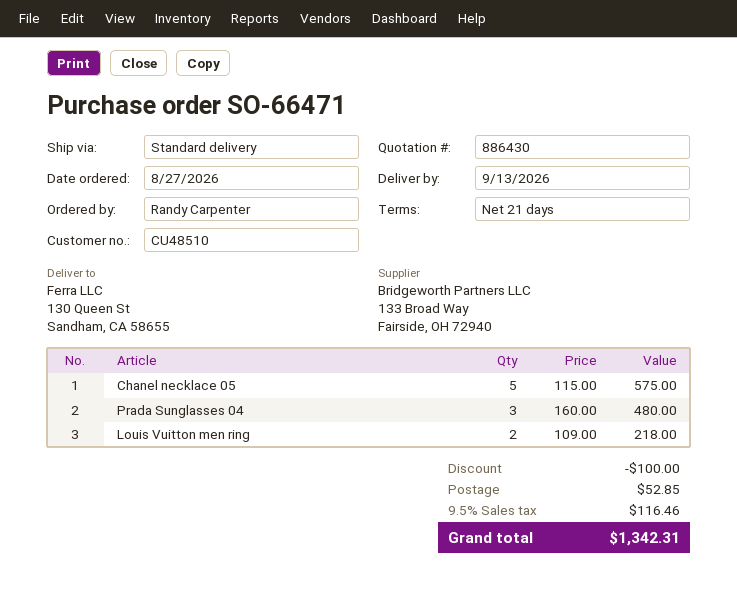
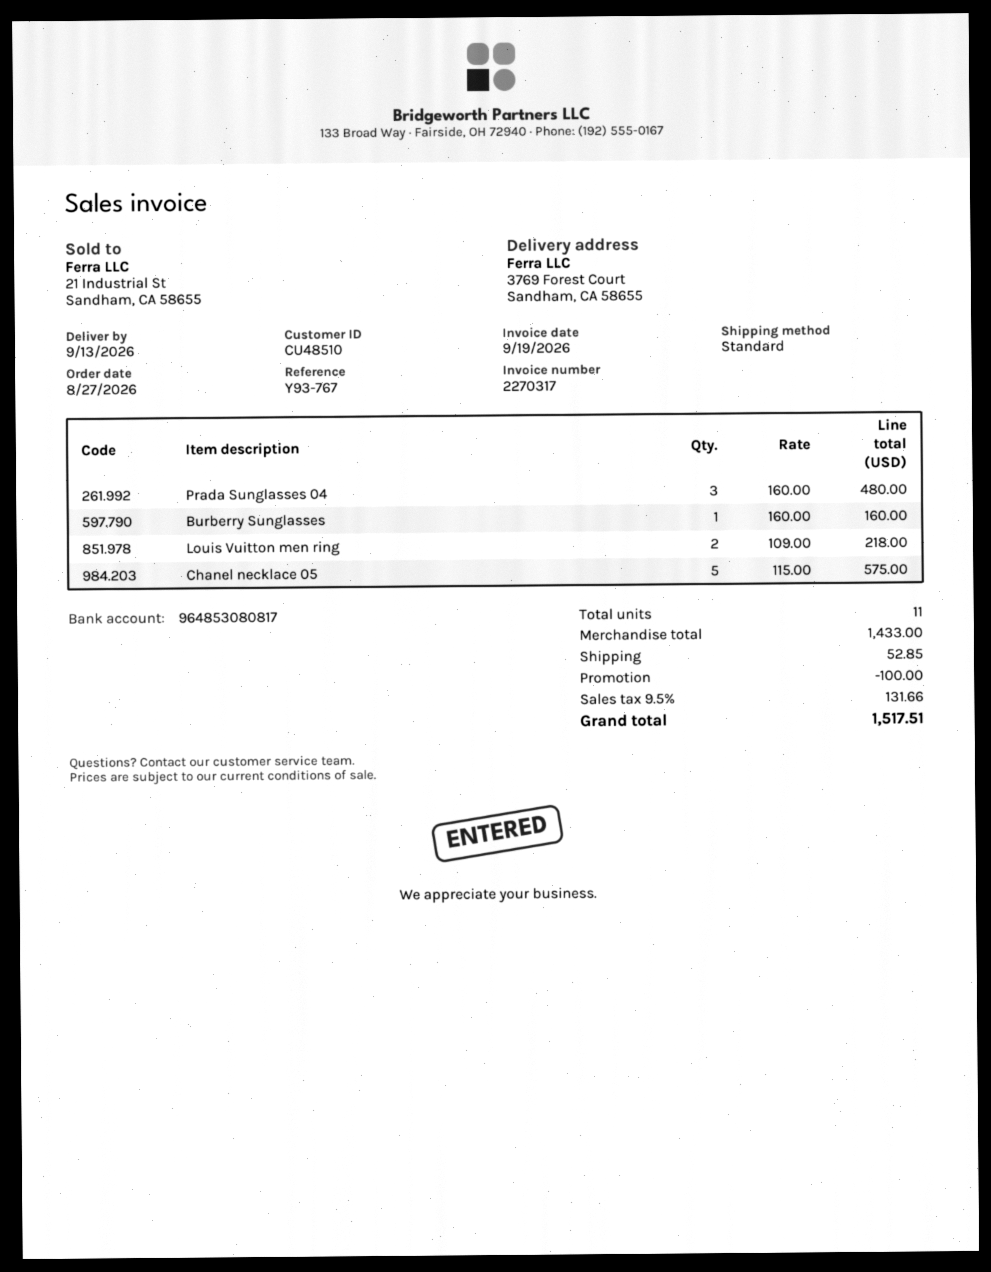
ship to: 130 Queen St, Sandham, CA 58655 -> 3769 Forest Court, Sandham, CA 58655
Burberry Sunglasses: none -> 1 x 160.00 = 160.00
tax: 9.5% = 116.46 -> 9.5% = 131.66
total: 1342.31 -> 1517.51

